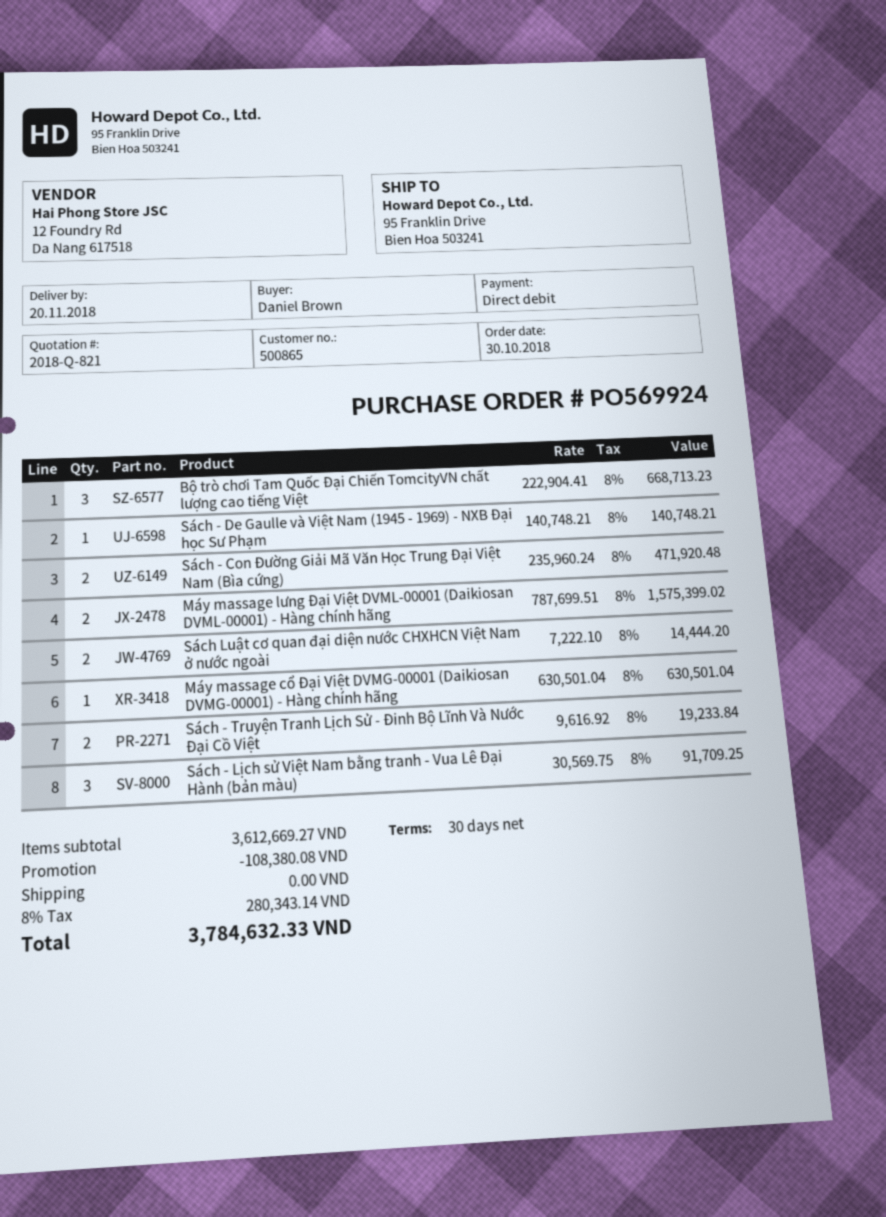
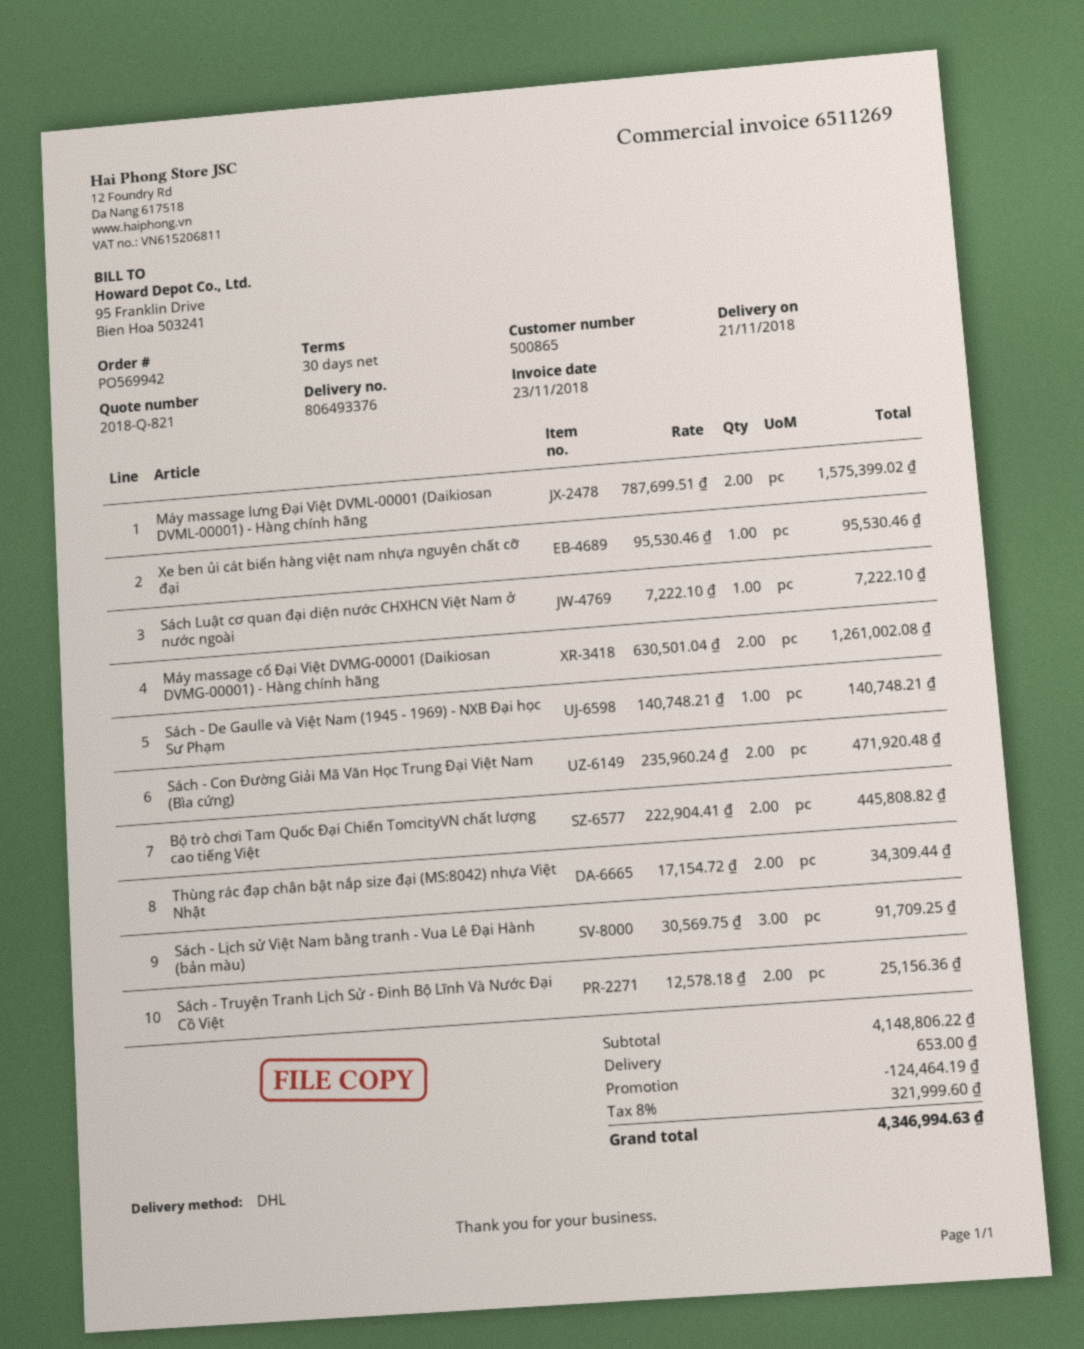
order number: PO569924 -> PO569942
delivery date: 2018-11-20 -> 2018-11-21
Bộ trò chơi Tam Quốc Đại Chiến TomcityVN chất lượng cao tiếng Việt: 3 x 222904.41 = 668713.23 -> 2 x 222904.41 = 445808.82
Sách Luật cơ quan đại diện nước CHXHCN Việt Nam ở nước ngoài: 2 x 7222.10 = 14444.20 -> 1 x 7222.10 = 7222.10
Máy massage cổ Đại Việt DVMG-00001 (Daikiosan DVMG-00001) - Hàng chính hãng: 1 x 630501.04 = 630501.04 -> 2 x 630501.04 = 1261002.08
Sách - Truyện Tranh Lịch Sử - Đinh Bộ Lĩnh Và Nước Đại Cồ Việt: 2 x 9616.92 = 19233.84 -> 2 x 12578.18 = 25156.36
Xe ben ủi cát biển hàng việt nam nhựa nguyên chất cỡ đại: none -> 1 x 95530.46 = 95530.46
Thùng rác đạp chân bật nắp size đại (MS:8042) nhựa Việt Nhật: none -> 2 x 17154.72 = 34309.44
subtotal: 3612669.27 -> 4148806.22
discount: 108380.08 -> 124464.19
shipping: 0.00 -> 653.00
tax: 8% = 280343.14 -> 8% = 321999.60
total: 3784632.33 -> 4346994.63

